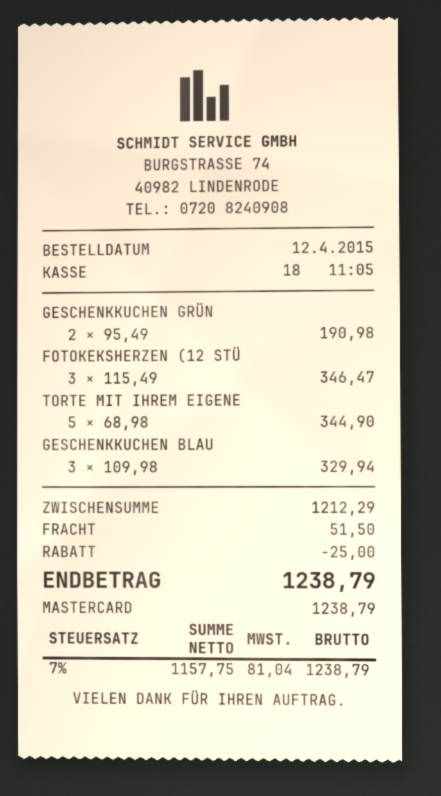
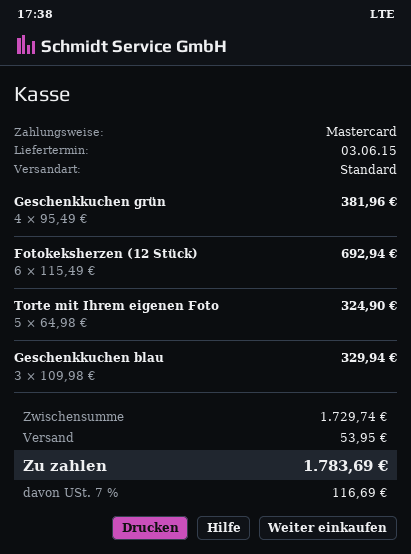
GESCHENKKUCHEN GRÜN: 2 x 95.49 = 190.98 -> 4 x 95.49 = 381.96
FOTOKEKSHERZEN (12 STÜ: 3 x 115.49 = 346.47 -> 6 x 115.49 = 692.94
TORTE MIT IHREM EIGENE: 5 x 68.98 = 344.90 -> 5 x 64.98 = 324.90
subtotal: 1212.29 -> 1729.74
discount: 25.00 -> none
shipping: 51.50 -> 53.95
tax: 7% = 81.04 -> 7% = 116.69
total: 1238.79 -> 1783.69

